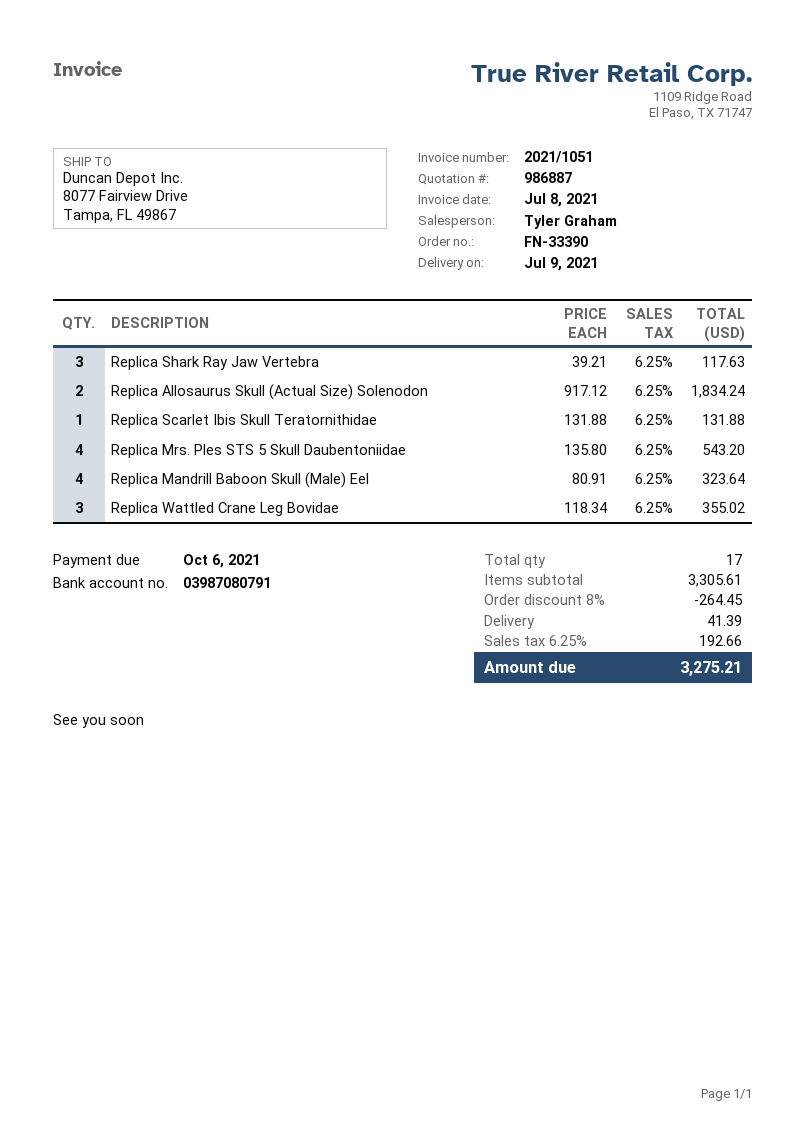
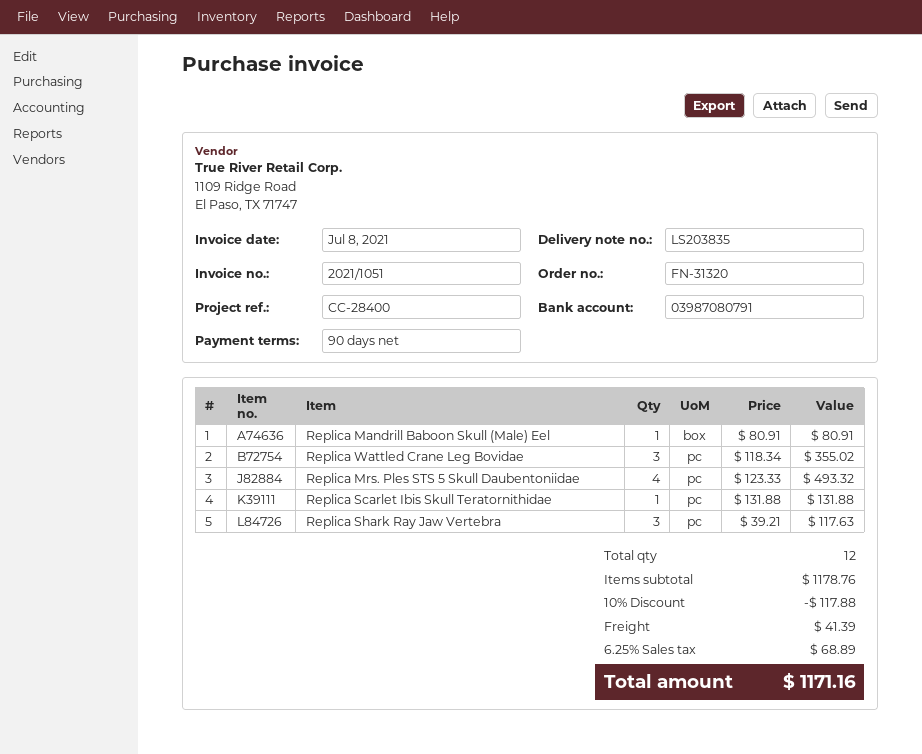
order number: FN-33390 -> FN-31320
Replica Allosaurus Skull (Actual Size) Solenodon: 2 x 917.12 = 1834.24 -> none
Replica Mrs. Ples STS 5 Skull Daubentoniidae: 4 x 135.80 = 543.20 -> 4 x 123.33 = 493.32
Replica Mandrill Baboon Skull (Male) Eel: 4 x 80.91 = 323.64 -> 1 x 80.91 = 80.91
total quantity: 17 -> 12
subtotal: 3305.61 -> 1178.76
discount: 8% = 264.45 -> 10% = 117.88
tax: 6.25% = 192.66 -> 6.25% = 68.89
total: 3275.21 -> 1171.16

